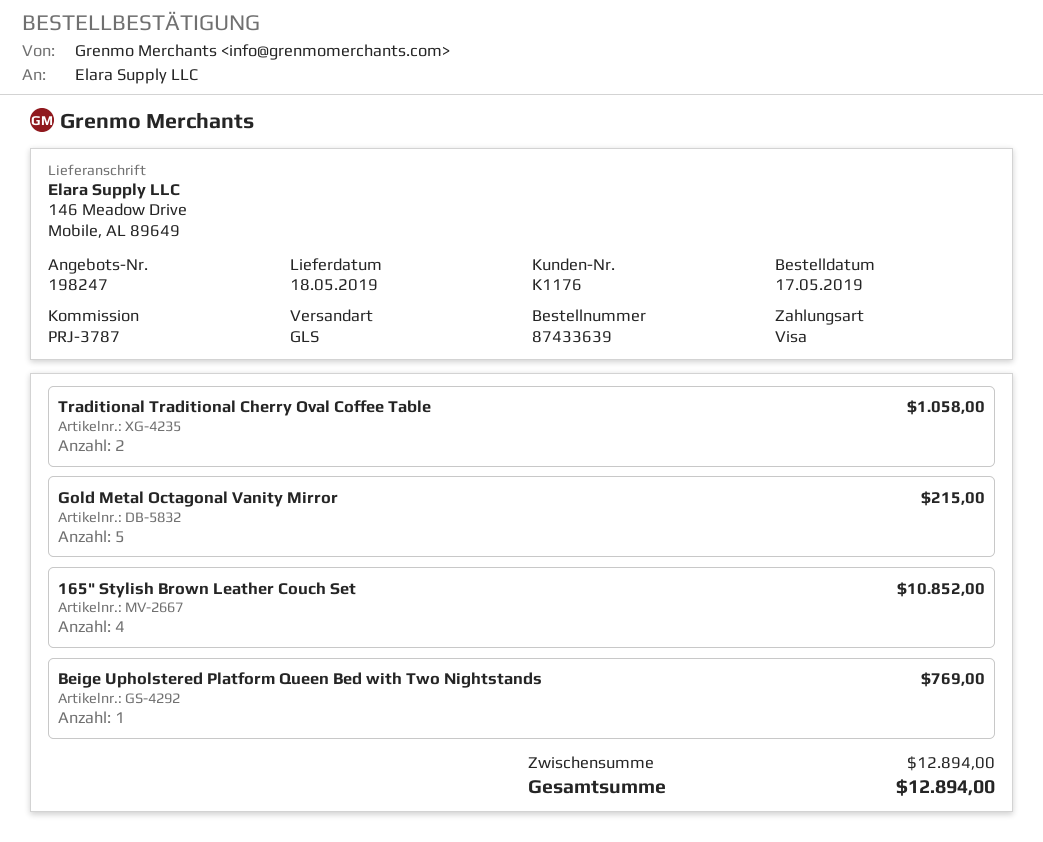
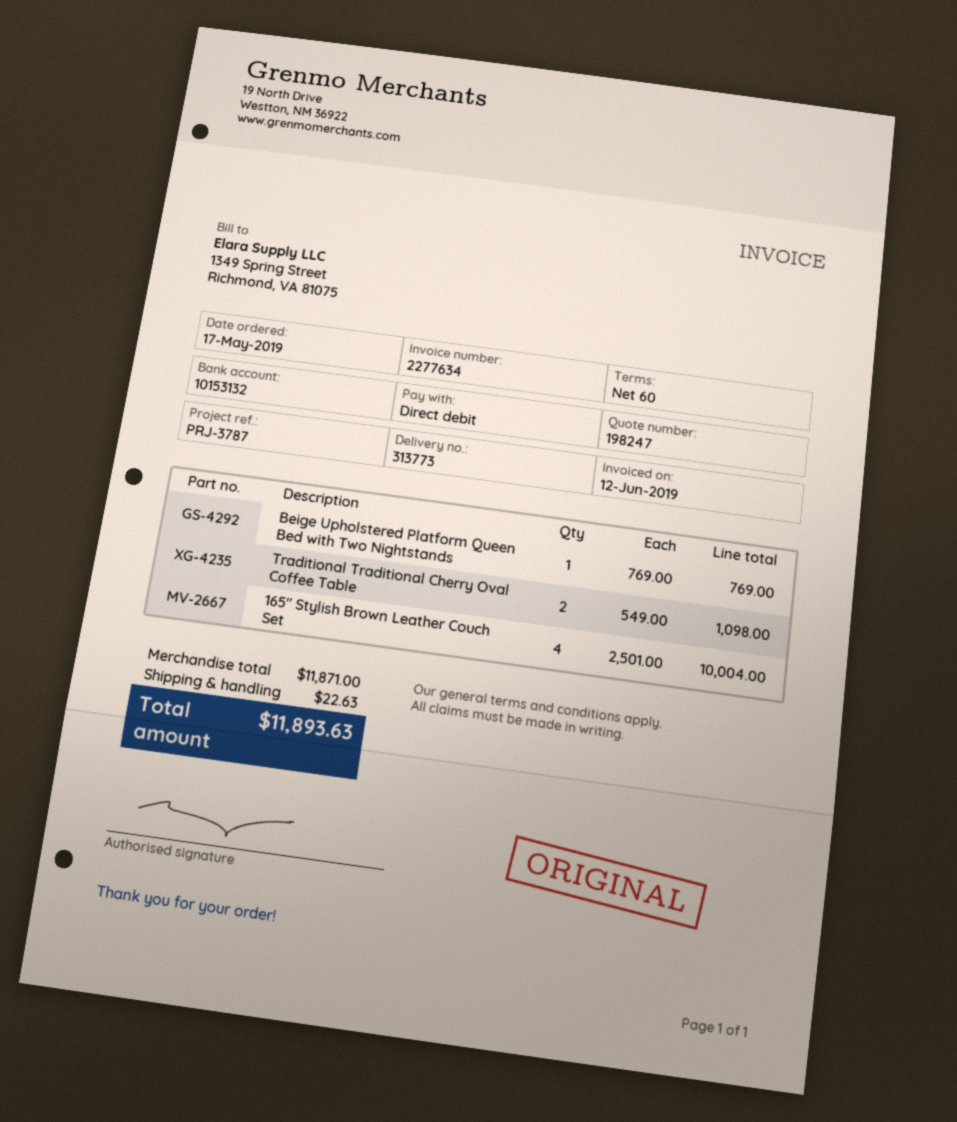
payment method: Visa -> direct debit
Traditional Traditional Cherry Oval Coffee Table: 2 for 1058.00 -> 2 for 1098.00
Gold Metal Octagonal Vanity Mirror: 5 for 215.00 -> none
165" Stylish Brown Leather Couch Set: 4 for 10852.00 -> 4 for 10004.00
subtotal: 12894.00 -> 11871.00
shipping: none -> 22.63
total: 12894.00 -> 11893.63

